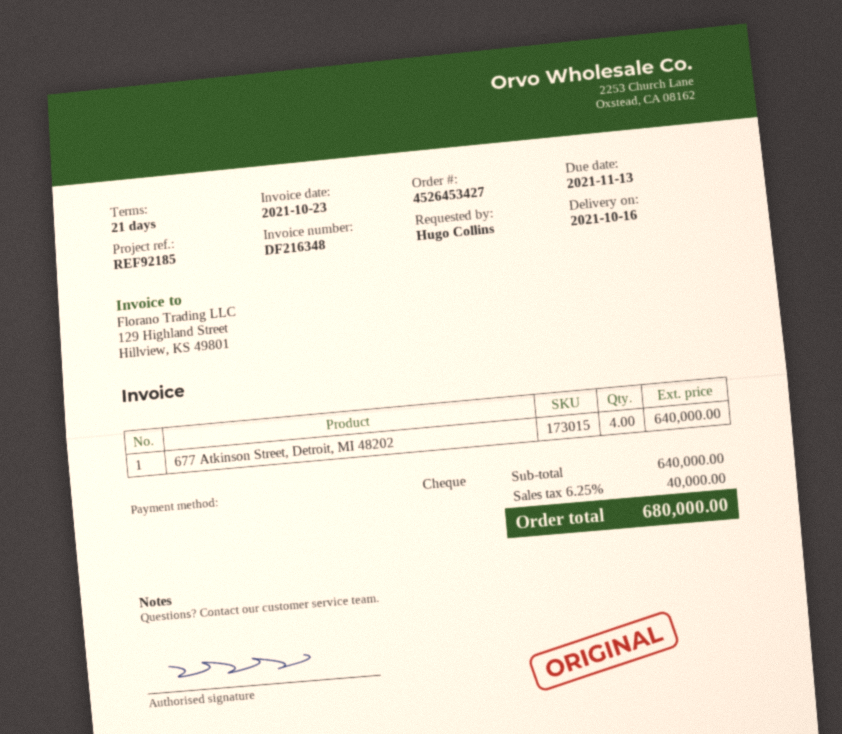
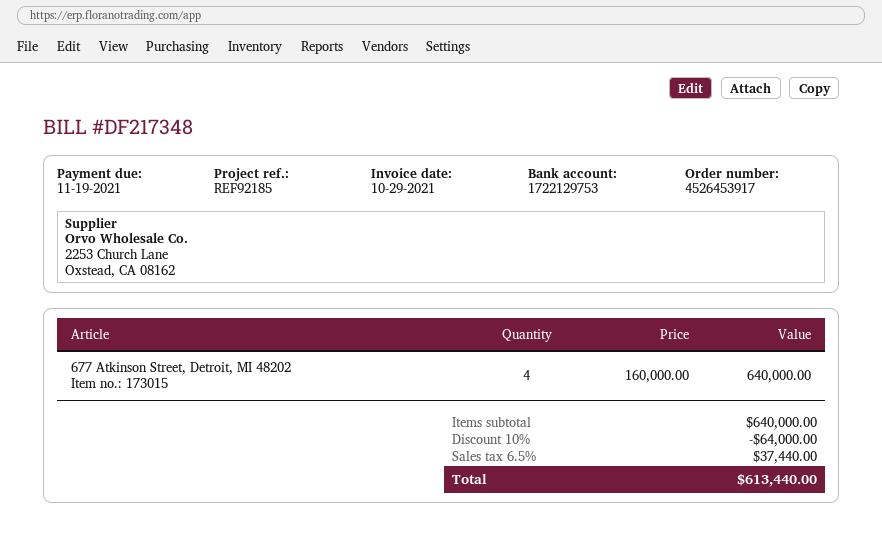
order number: 4526453427 -> 4526453917
invoice number: DF216348 -> DF217348
invoice date: 2021-10-23 -> 2021-10-29
due date: 2021-11-13 -> 2021-11-19
discount: none -> 10% = 64000.00
tax: 6.25% = 40000.00 -> 6.5% = 37440.00
total: 680000.00 -> 613440.00

